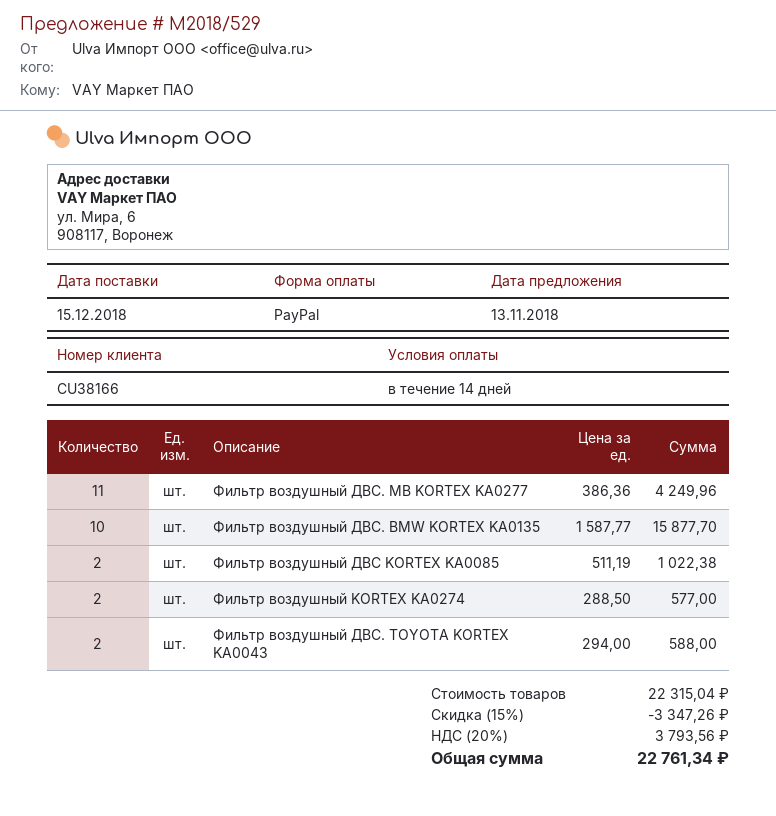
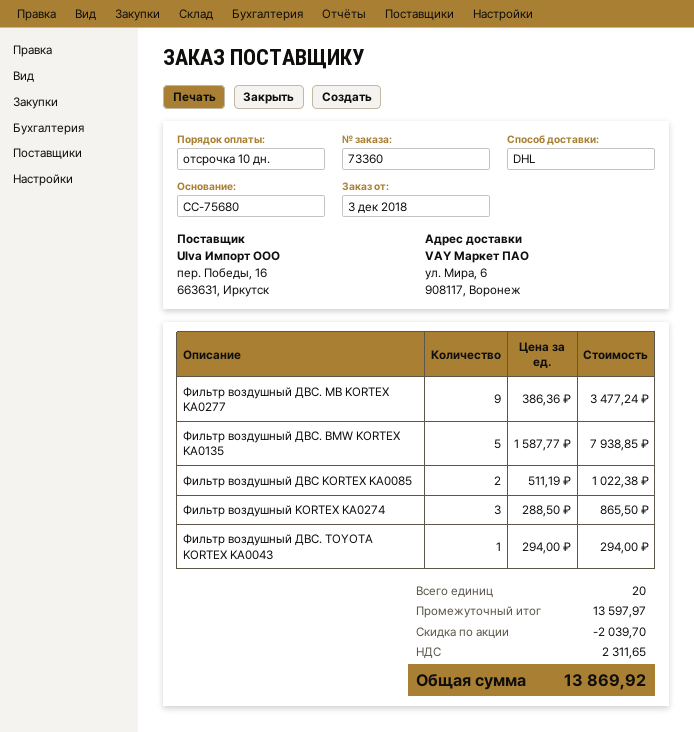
payment terms: 14 days -> 10 days
Фильтр воздушный ДВС. MB KORTEX KA0277: 11 x 386.36 = 4249.96 -> 9 x 386.36 = 3477.24
Фильтр воздушный ДВС. BMW KORTEX KA0135: 10 x 1587.77 = 15877.70 -> 5 x 1587.77 = 7938.85
Фильтр воздушный KORTEX KA0274: 2 x 288.50 = 577.00 -> 3 x 288.50 = 865.50
Фильтр воздушный ДВС. TOYOTA KORTEX KA0043: 2 x 294.00 = 588.00 -> 1 x 294.00 = 294.00
subtotal: 22315.04 -> 13597.97
discount: 3347.26 -> 2039.70
tax: 3793.56 -> 2311.65
total: 22761.34 -> 13869.92

